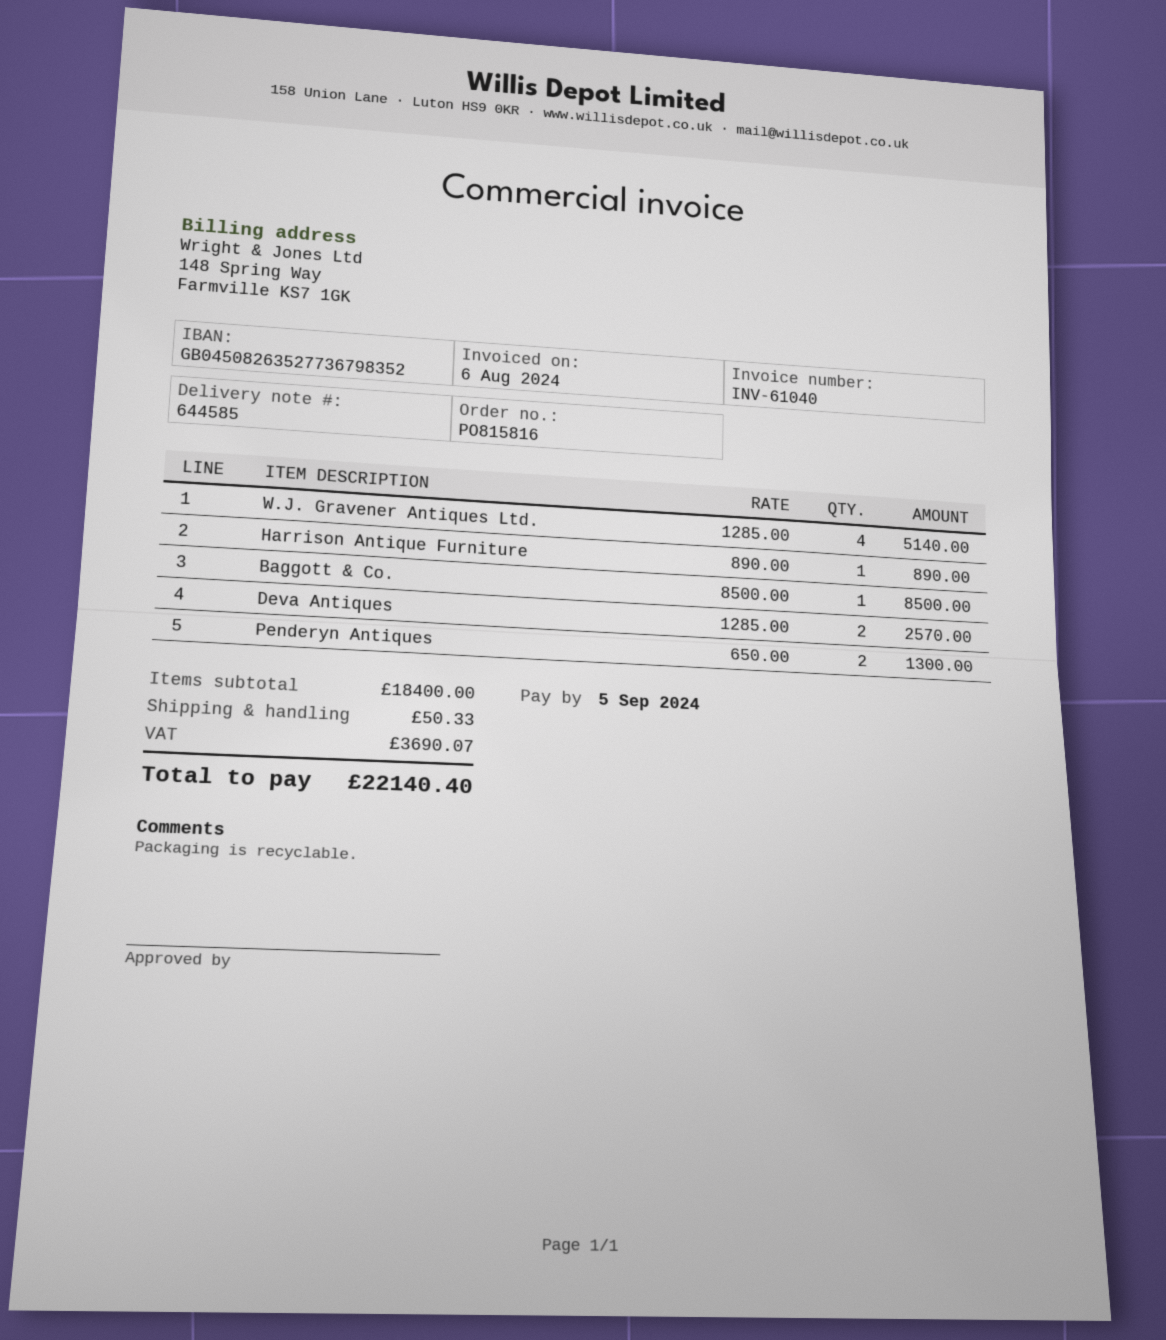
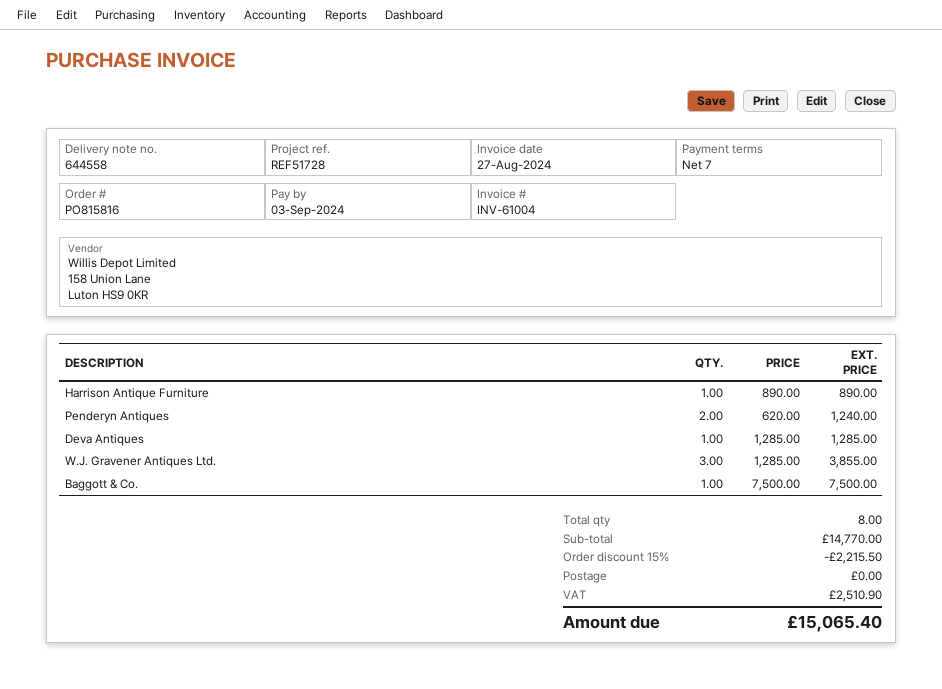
delivery note number: 644585 -> 644558
invoice number: INV-61040 -> INV-61004
invoice date: 2024-08-06 -> 2024-08-27
due date: 2024-09-05 -> 2024-09-03
W.J. Gravener Antiques Ltd.: 4 x 1285.00 = 5140.00 -> 3 x 1285.00 = 3855.00
Baggott & Co.: 1 x 8500.00 = 8500.00 -> 1 x 7500.00 = 7500.00
Deva Antiques: 2 x 1285.00 = 2570.00 -> 1 x 1285.00 = 1285.00
Penderyn Antiques: 2 x 650.00 = 1300.00 -> 2 x 620.00 = 1240.00
subtotal: 18400.00 -> 14770.00
discount: none -> 15% = 2215.50
shipping: 50.33 -> 0.00
tax: 3690.07 -> 2510.90
total: 22140.40 -> 15065.40

